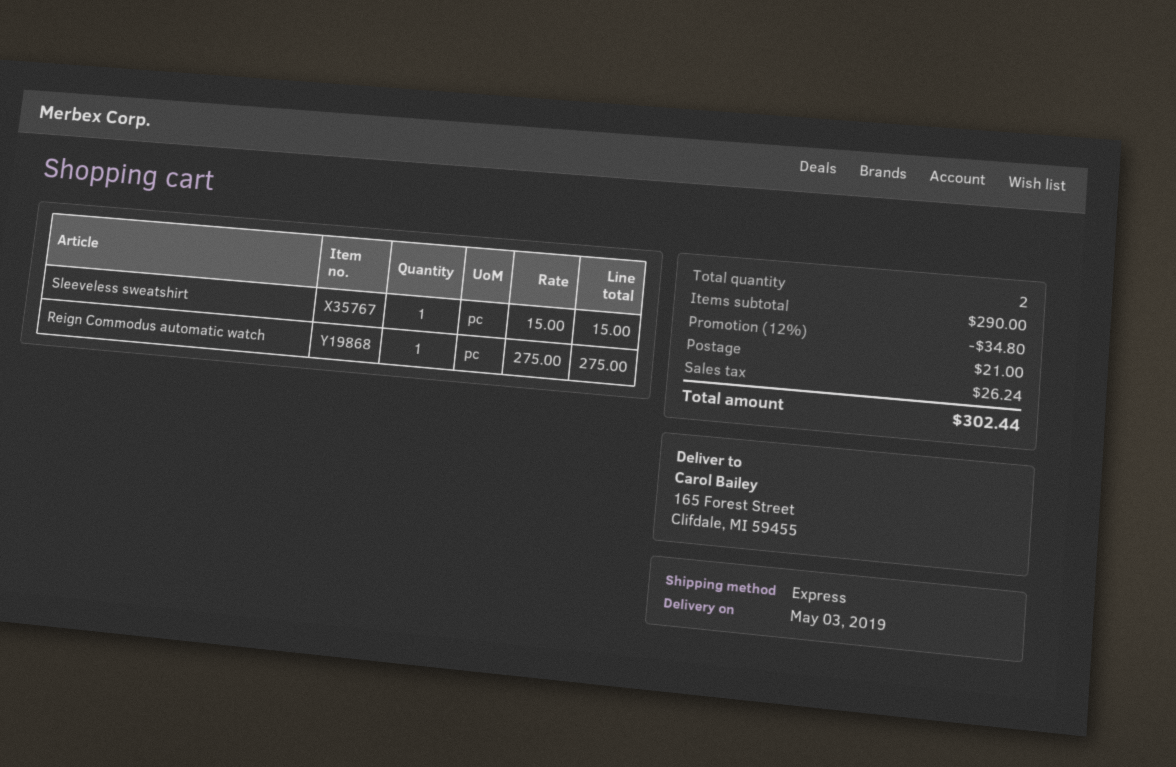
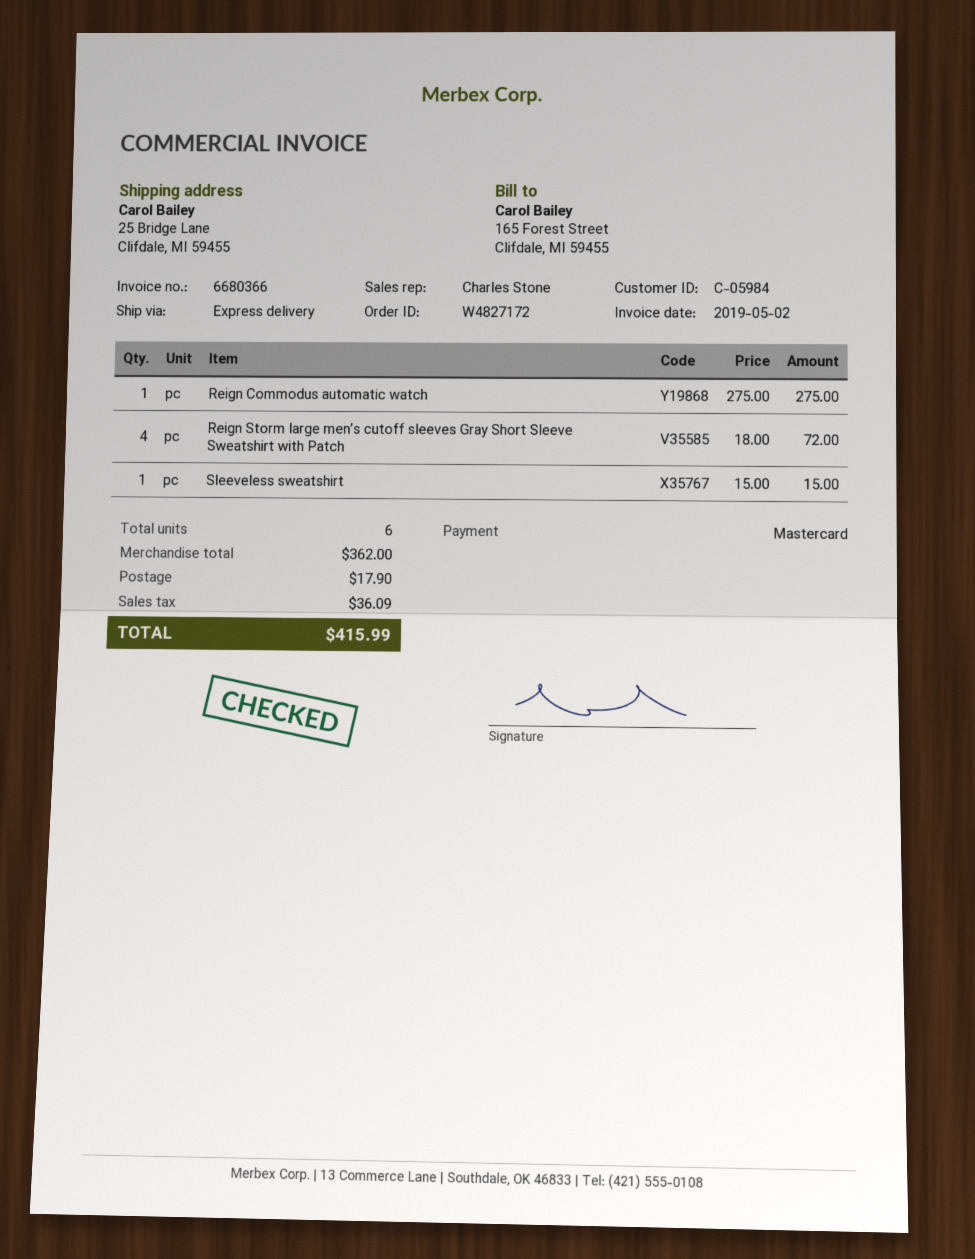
ship to: 165 Forest Street, Clifdale, MI 59455 -> 25 Bridge Lane, Clifdale, MI 59455
Reign Storm large men’s cutoff sleeves Gray Short Sleeve Sweatshirt with Patch: none -> 4 x 18.00 = 72.00
total quantity: 2 -> 6
subtotal: 290.00 -> 362.00
discount: 12% = 34.80 -> none
shipping: 21.00 -> 17.90
tax: 26.24 -> 36.09
total: 302.44 -> 415.99

